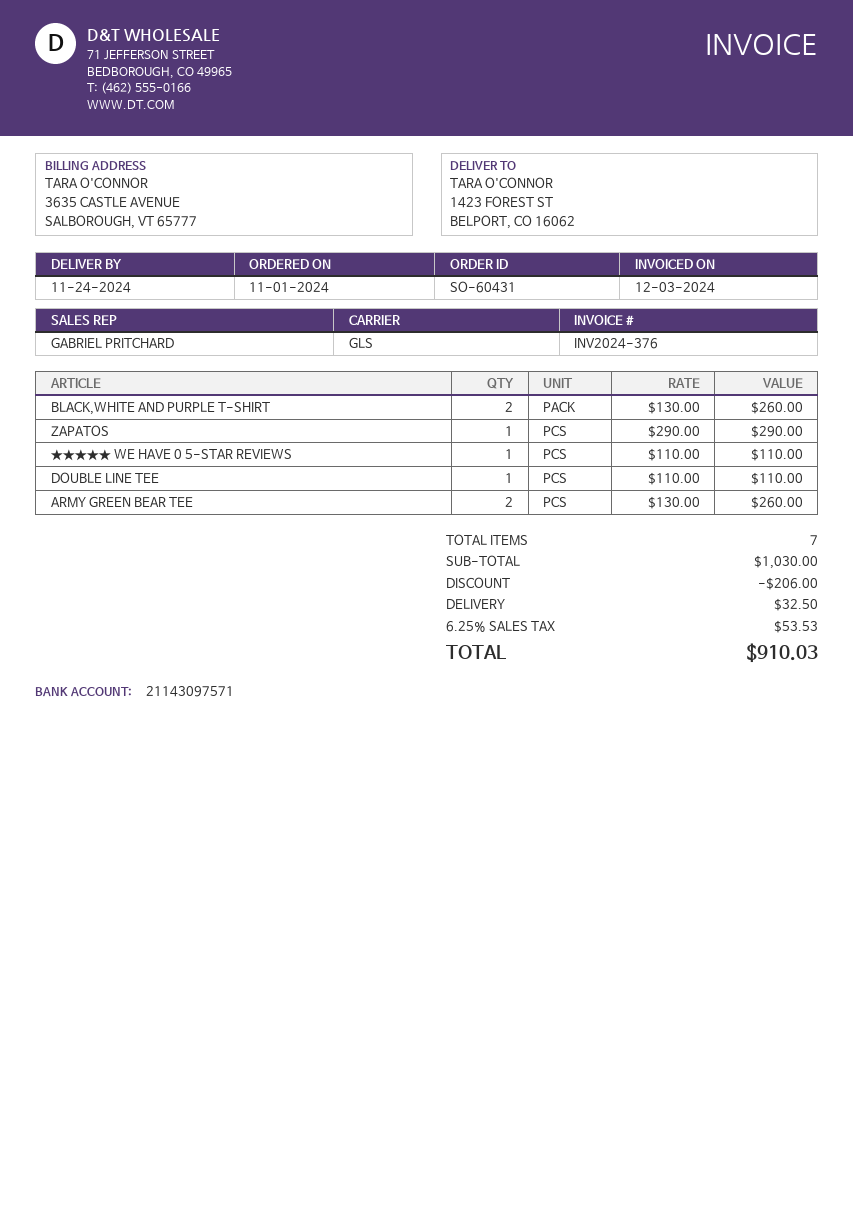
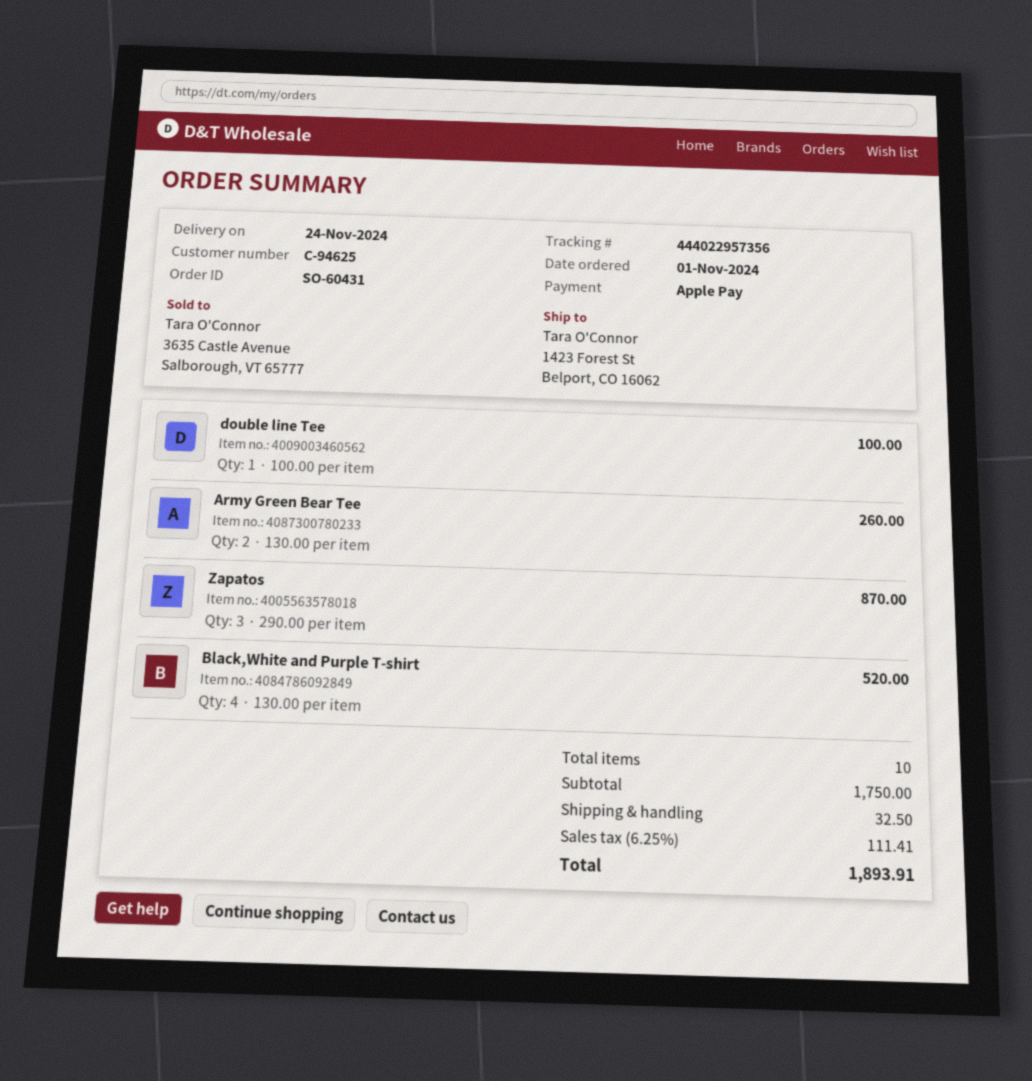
BLACK,WHITE AND PURPLE T-SHIRT: 2 x 130.00 = 260.00 -> 4 x 130.00 = 520.00
ZAPATOS: 1 x 290.00 = 290.00 -> 3 x 290.00 = 870.00
★★★★★ WE HAVE 0 5-STAR REVIEWS: 1 x 110.00 = 110.00 -> none
DOUBLE LINE TEE: 1 x 110.00 = 110.00 -> 1 x 100.00 = 100.00
total quantity: 7 -> 10
subtotal: 1030.00 -> 1750.00
discount: 206.00 -> none
tax: 6.25% = 53.53 -> 6.25% = 111.41
total: 910.03 -> 1893.91

